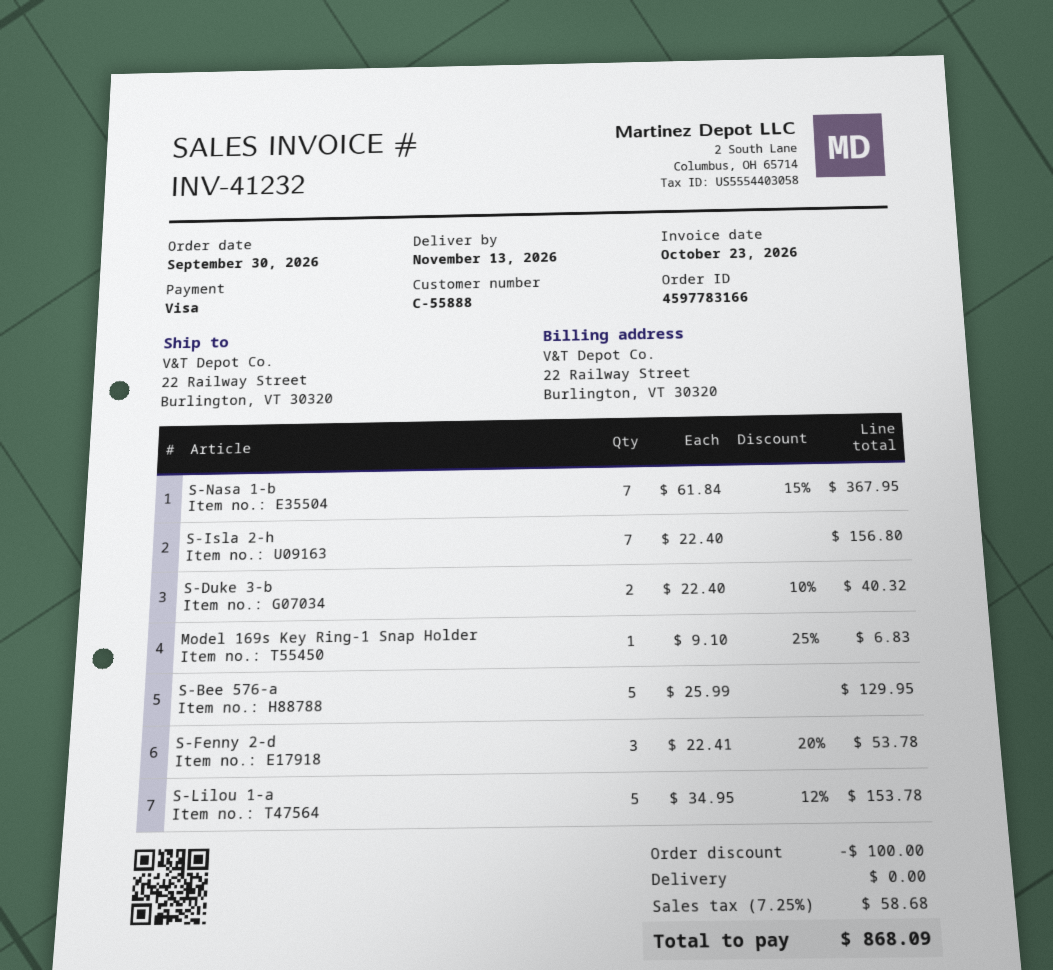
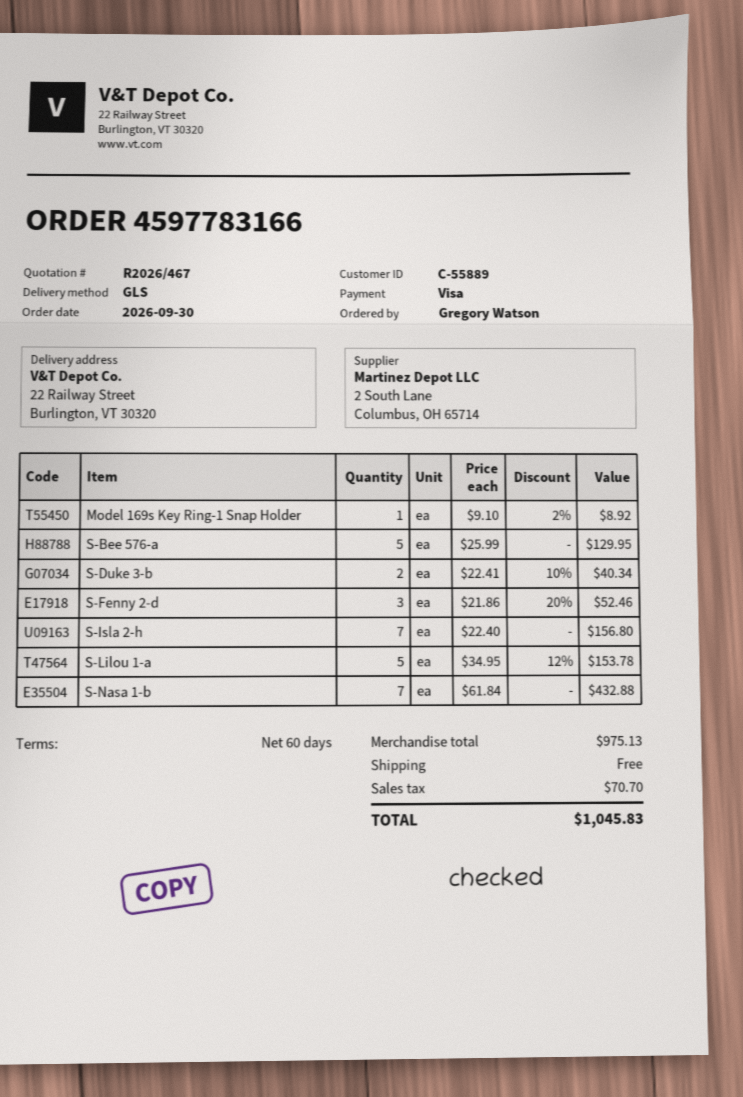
customer number: C-55888 -> C-55889
S-Nasa 1-b: 7 x 61.84 - 15% = 367.95 -> 7 x 61.84 = 432.88
S-Duke 3-b: 2 x 22.40 - 10% = 40.32 -> 2 x 22.41 - 10% = 40.34
Model 169s Key Ring-1 Snap Holder: 1 x 9.10 - 25% = 6.83 -> 1 x 9.10 - 2% = 8.92
S-Fenny 2-d: 3 x 22.41 - 20% = 53.78 -> 3 x 21.86 - 20% = 52.46
discount: 100.00 -> none
tax: 58.68 -> 70.70
total: 868.09 -> 1045.83

